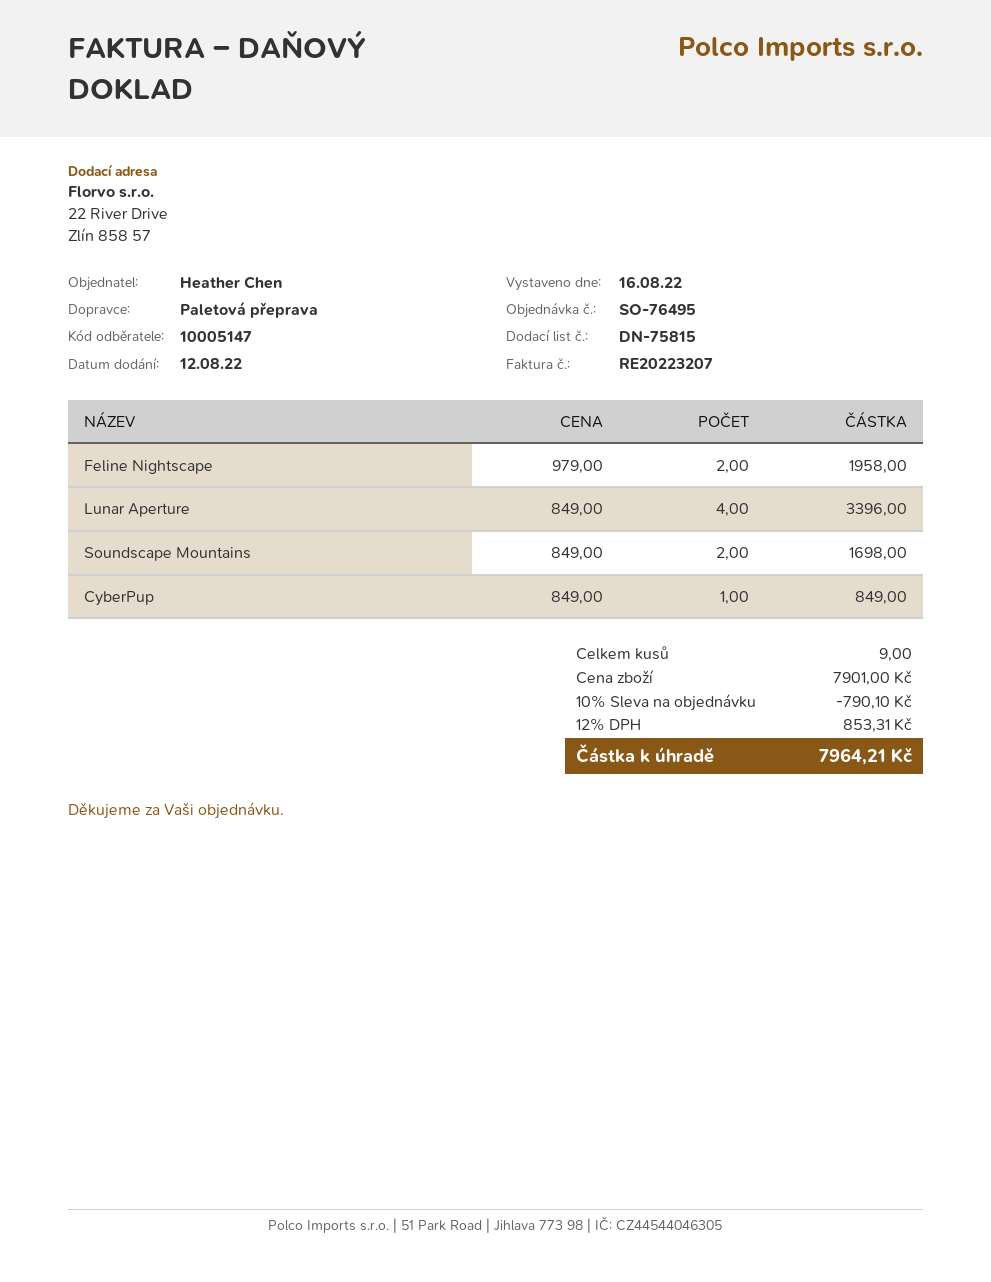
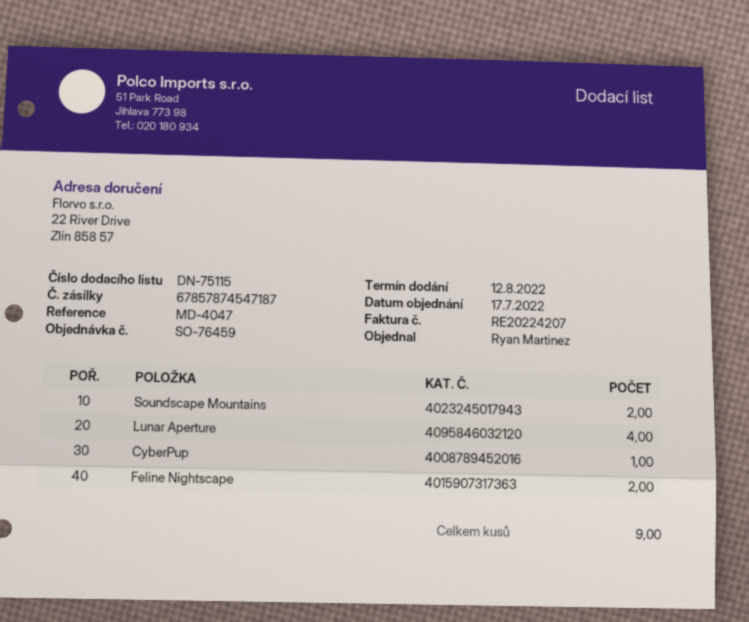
order number: SO-76495 -> SO-76459
delivery note number: DN-75815 -> DN-75115
invoice number: RE20223207 -> RE20224207
ordered by: Heather Chen -> Ryan Martinez

